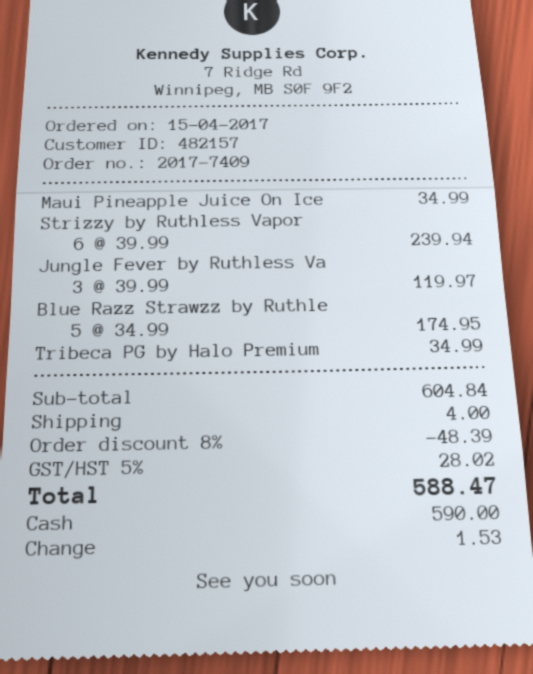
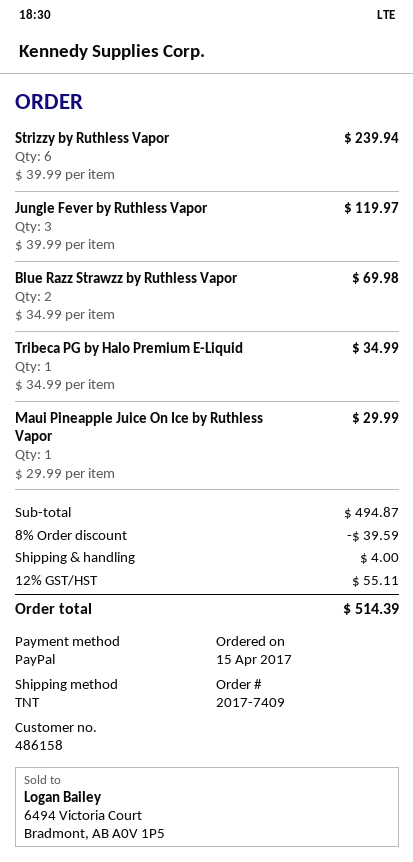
customer number: 482157 -> 486158
payment method: cash -> PayPal
Maui Pineapple Juice On Ice: 1 x 34.99 = 34.99 -> 1 x 29.99 = 29.99
Blue Razz Strawzz by Ruthle: 5 x 34.99 = 174.95 -> 2 x 34.99 = 69.98
subtotal: 604.84 -> 494.87
discount: 8% = 48.39 -> 8% = 39.59
tax: 5% = 28.02 -> 12% = 55.11
total: 588.47 -> 514.39

